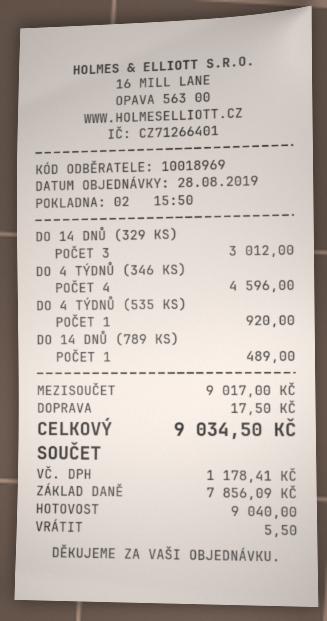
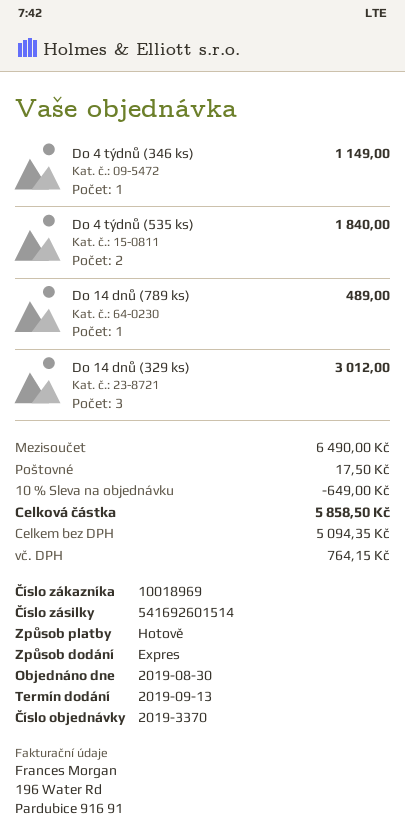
order date: 2019-08-28 -> 2019-08-30
DO 4 TÝDNŮ (346 KS): 4 for 4596.00 -> 1 for 1149.00
DO 4 TÝDNŮ (535 KS): 1 for 920.00 -> 2 for 1840.00
subtotal: 9017.00 -> 6490.00
discount: none -> 10% = 649.00
net: 7856.09 -> 5094.35
tax: 1178.41 -> 764.15
total: 9034.50 -> 5858.50

